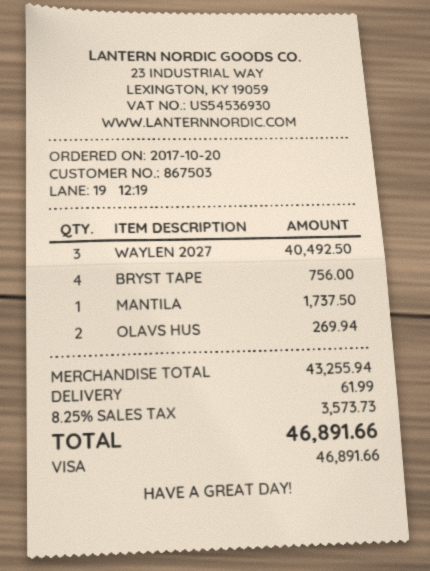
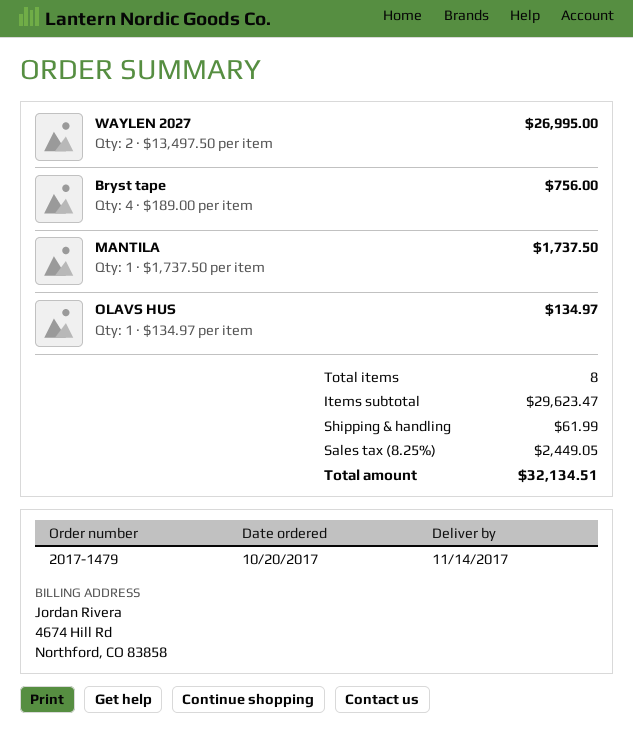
WAYLEN 2027: 3 for 40492.50 -> 2 for 26995.00
OLAVS HUS: 2 for 269.94 -> 1 for 134.97
subtotal: 43255.94 -> 29623.47
tax: 8.25% = 3573.73 -> 8.25% = 2449.05
total: 46891.66 -> 32134.51

